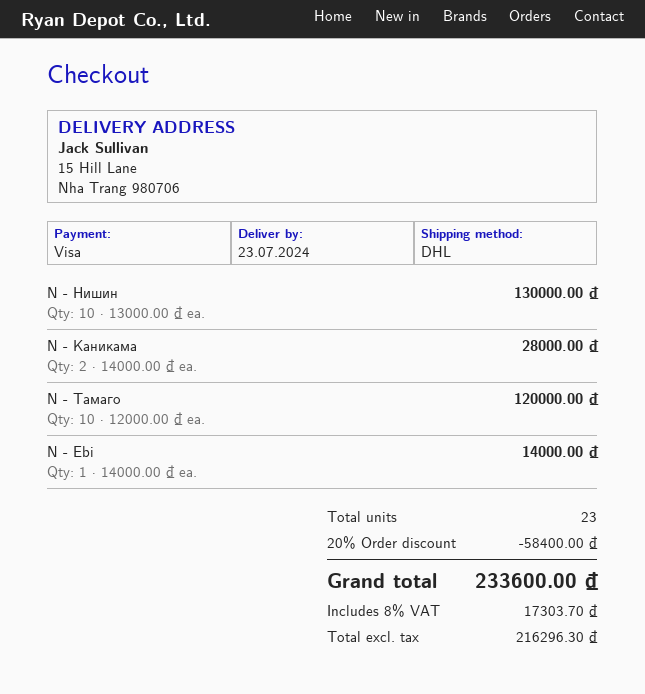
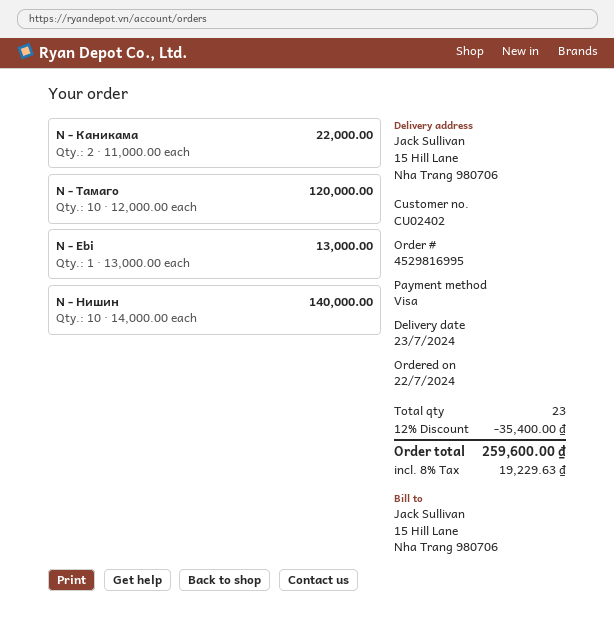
N - Нишин: 10 x 13000.00 = 130000.00 -> 10 x 14000.00 = 140000.00
N - Каникама: 2 x 14000.00 = 28000.00 -> 2 x 11000.00 = 22000.00
N - Ebi: 1 x 14000.00 = 14000.00 -> 1 x 13000.00 = 13000.00
discount: 20% = 58400.00 -> 12% = 35400.00
tax: 8% = 17303.70 -> 8% = 19229.63
total: 233600.00 -> 259600.00

